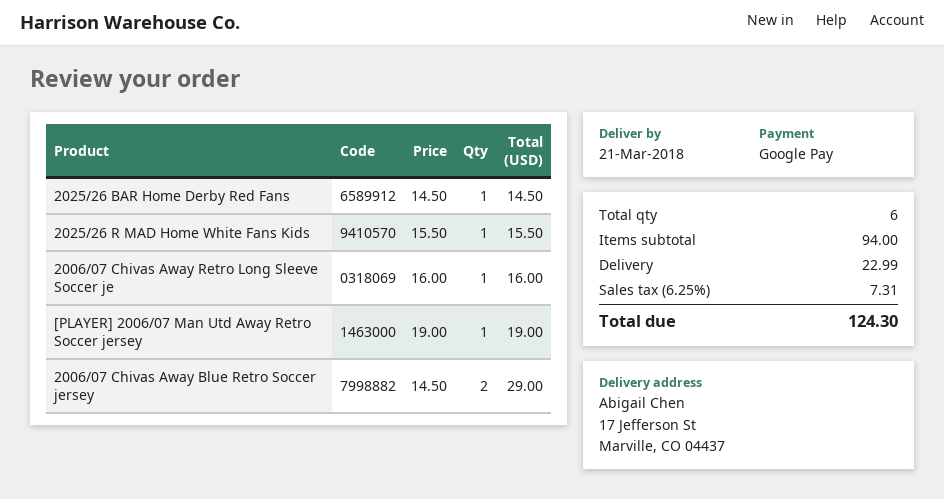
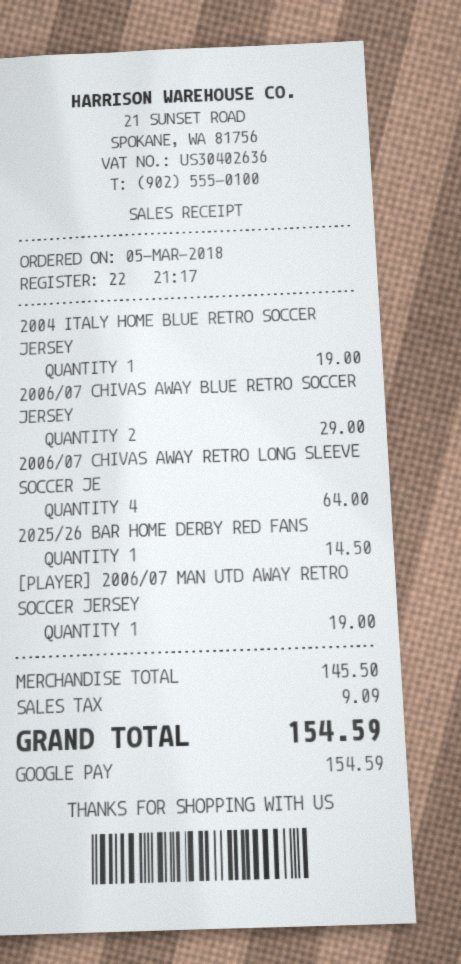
2025/26 R MAD Home White Fans Kids: 1 for 15.50 -> none
2006/07 Chivas Away Retro Long Sleeve Soccer je: 1 for 16.00 -> 4 for 64.00
2004 ITALY HOME BLUE RETRO SOCCER JERSEY: none -> 1 for 19.00
subtotal: 94.00 -> 145.50
shipping: 22.99 -> none
tax: 7.31 -> 9.09
total: 124.30 -> 154.59

